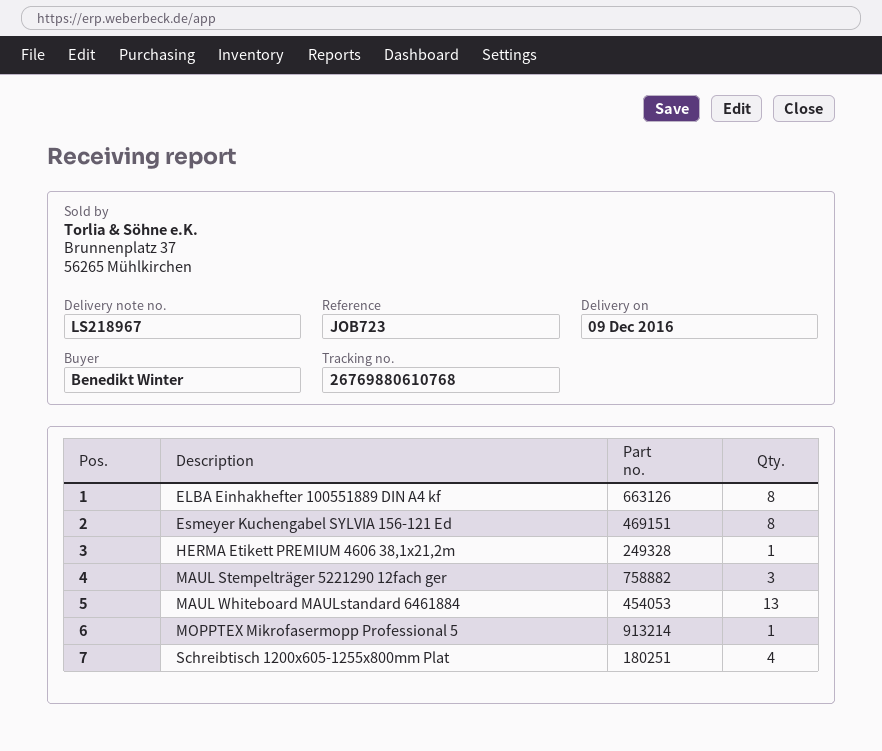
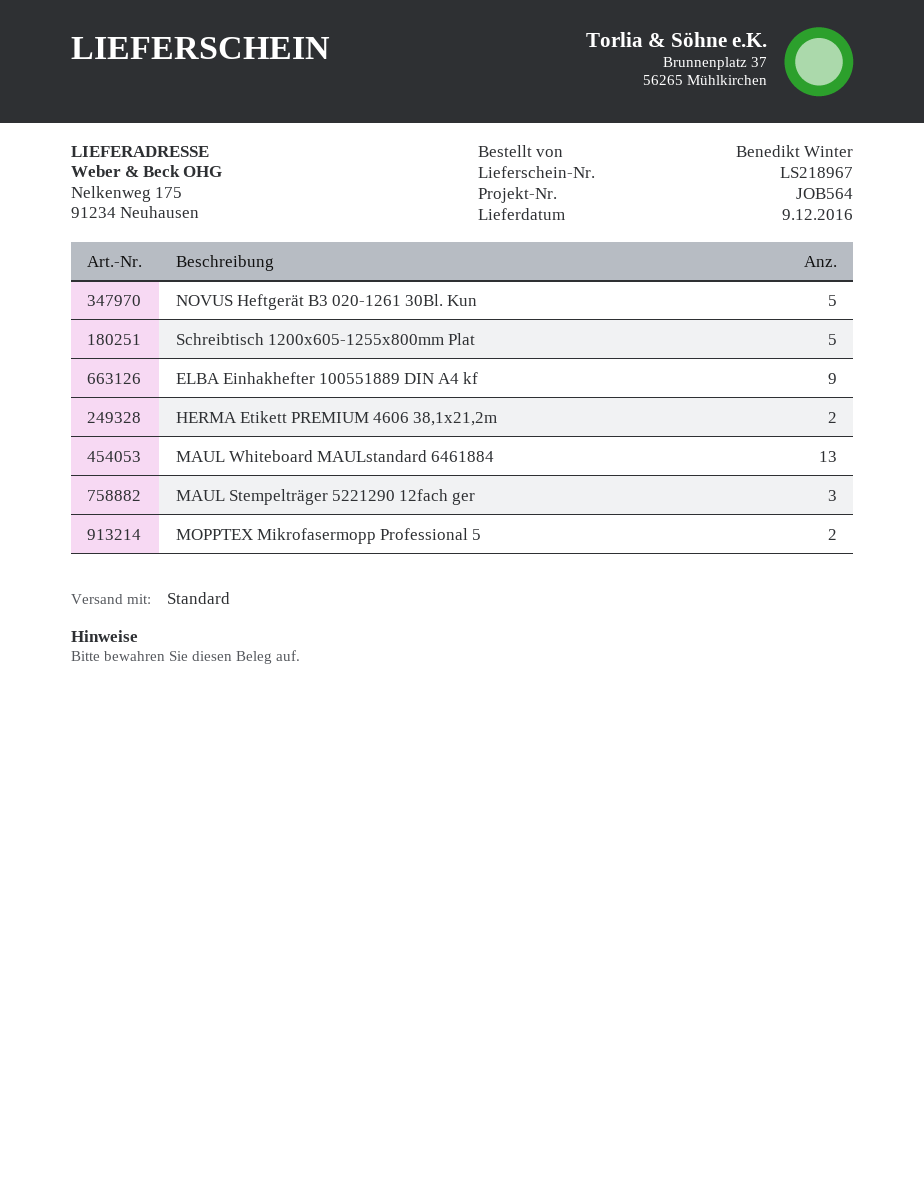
reference: JOB723 -> JOB564
ELBA Einhakhefter 100551889 DIN A4 kf: 8 -> 9
Esmeyer Kuchengabel SYLVIA 156-121 Ed: 8 -> none
HERMA Etikett PREMIUM 4606 38,1x21,2m: 1 -> 2
MOPPTEX Mikrofasermopp Professional 5: 1 -> 2
Schreibtisch 1200x605-1255x800mm Plat: 4 -> 5
NOVUS Heftgerät B3 020-1261 30Bl. Kun: none -> 5

